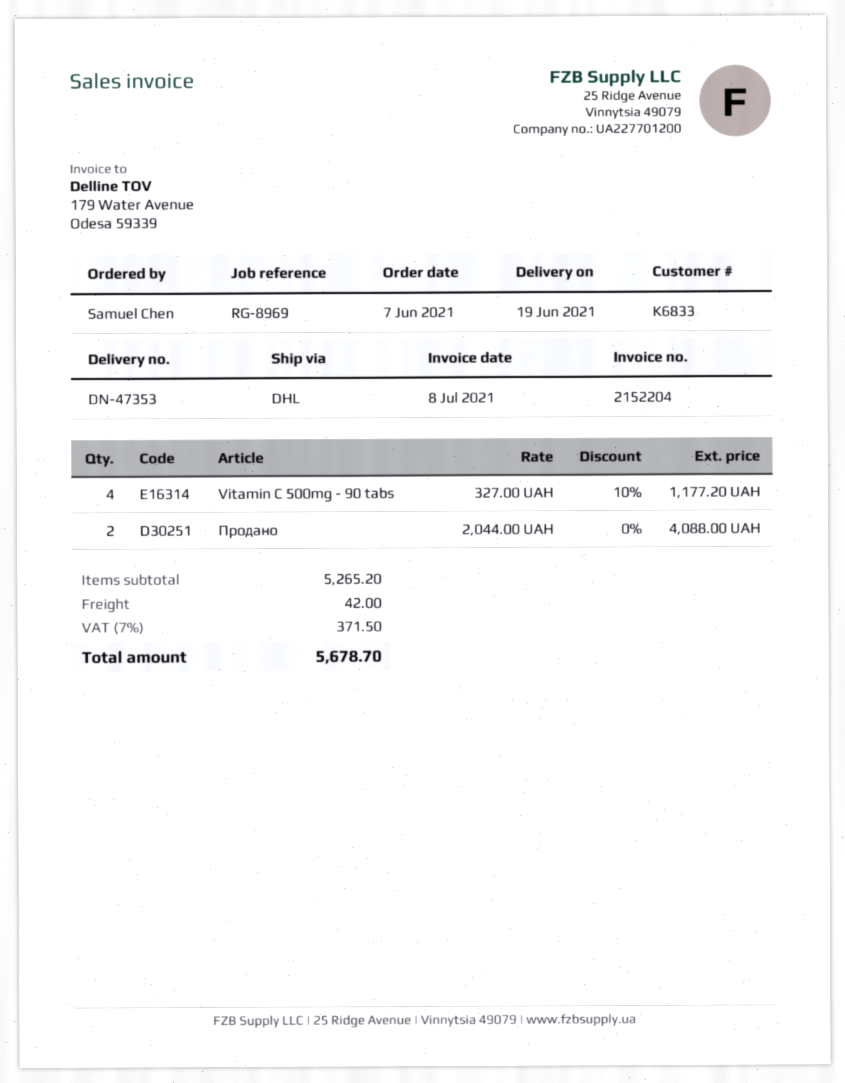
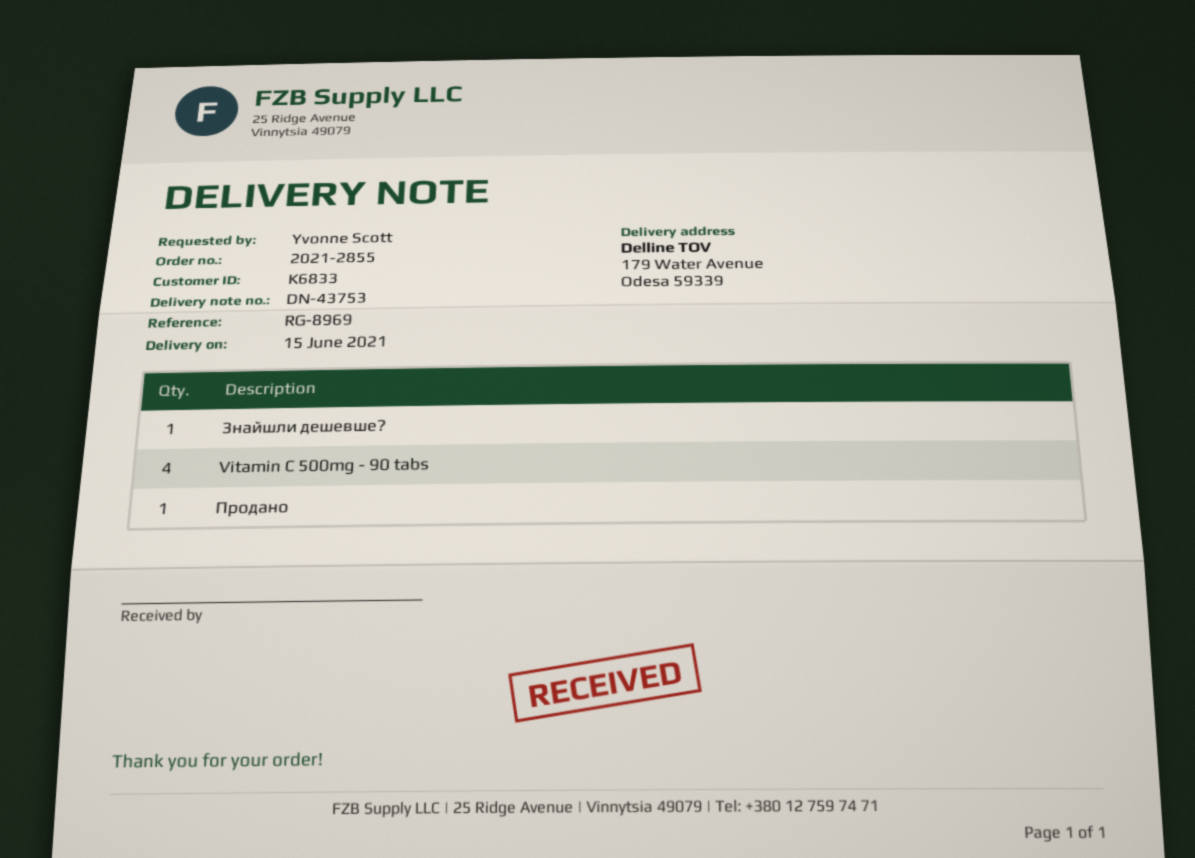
delivery note number: DN-47353 -> DN-43753
delivery date: 2021-06-19 -> 2021-06-15
ordered by: Samuel Chen -> Yvonne Scott
Продано: 2 -> 1
Знайшли дешевше?: none -> 1

